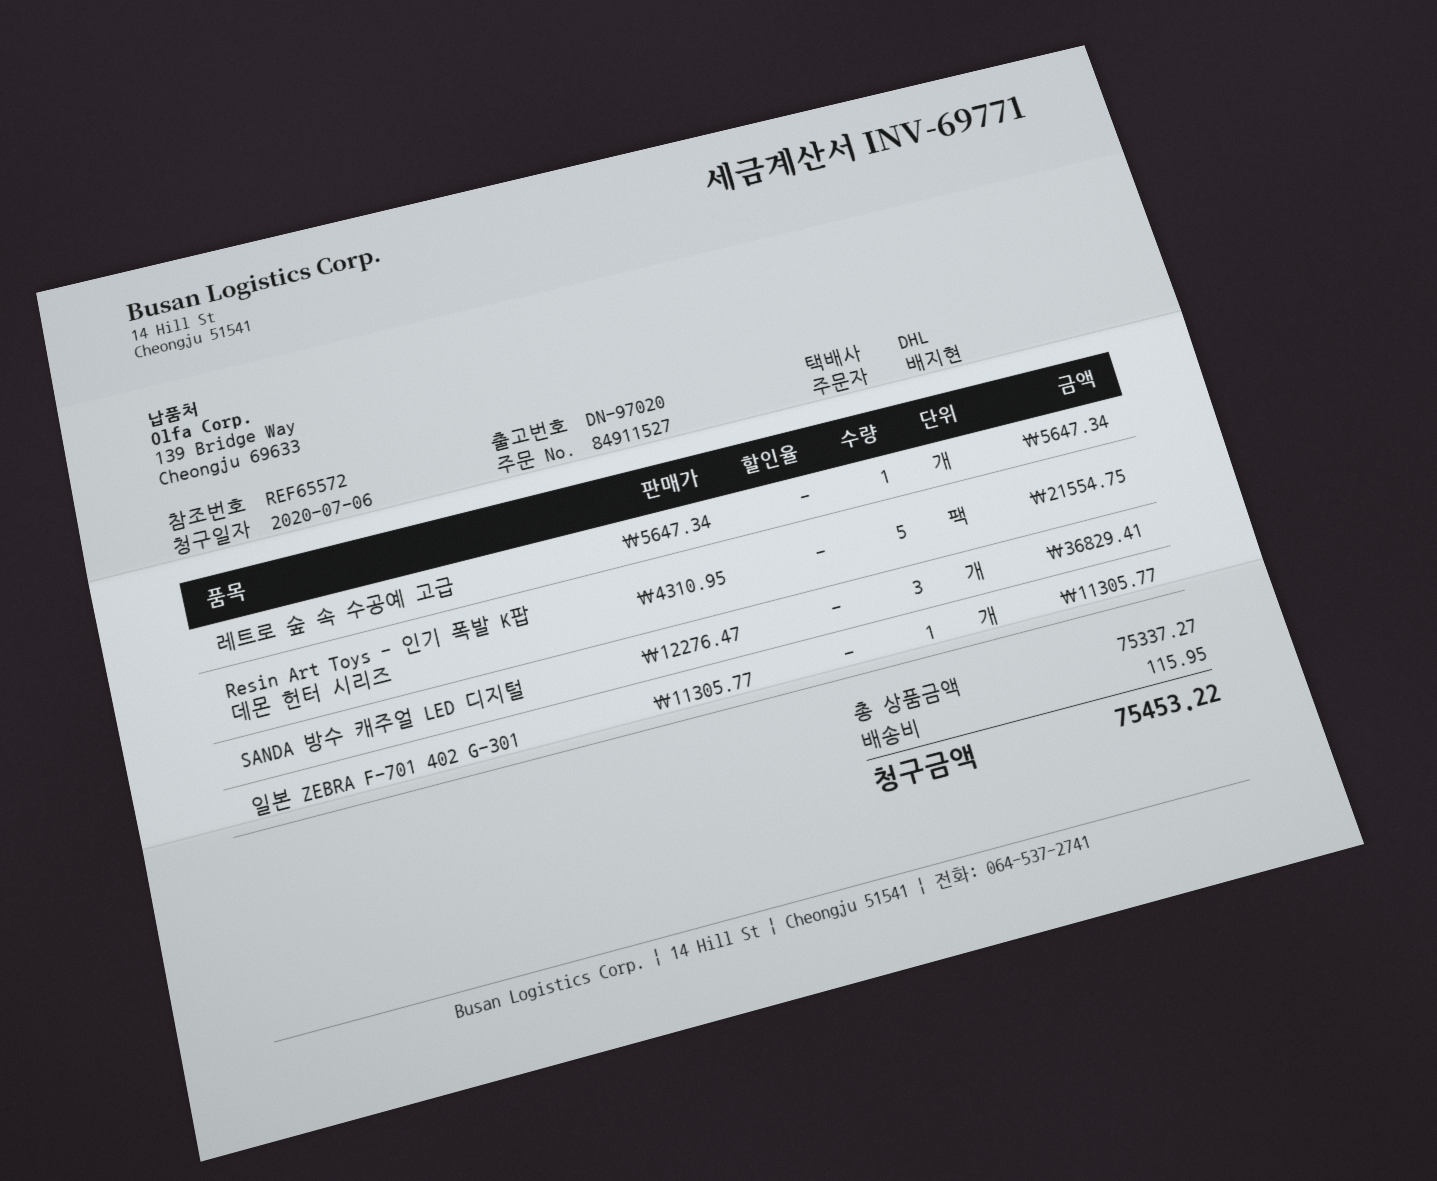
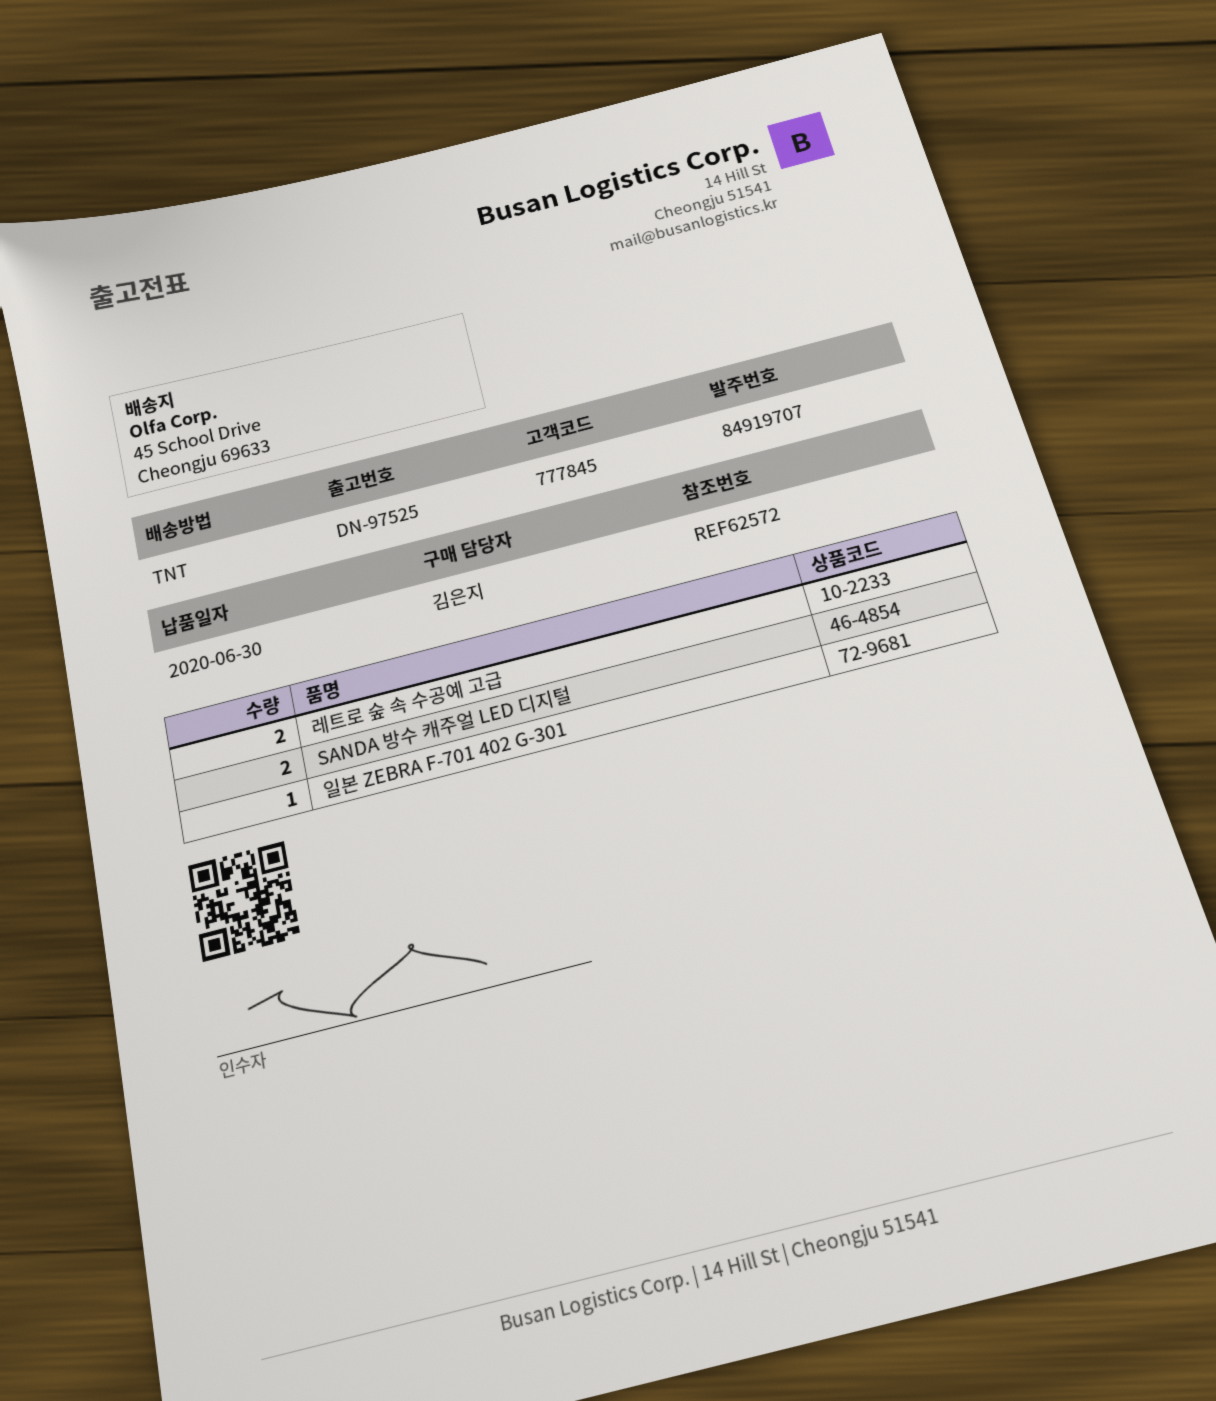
order number: 84911527 -> 84919707
delivery note number: DN-97020 -> DN-97525
reference: REF65572 -> REF62572
ordered by: 배지현 -> 김은지
shipping method: DHL -> TNT
ship to: 139 Bridge Way, Cheongju 69633 -> 45 School Drive, Cheongju 69633
레트로 숲 속 수공예 고급: 1 -> 2
Resin Art Toys - 인기 폭발 K팝 데몬 헌터 시리즈: 5 -> none
SANDA 방수 캐주얼 LED 디지털: 3 -> 2

